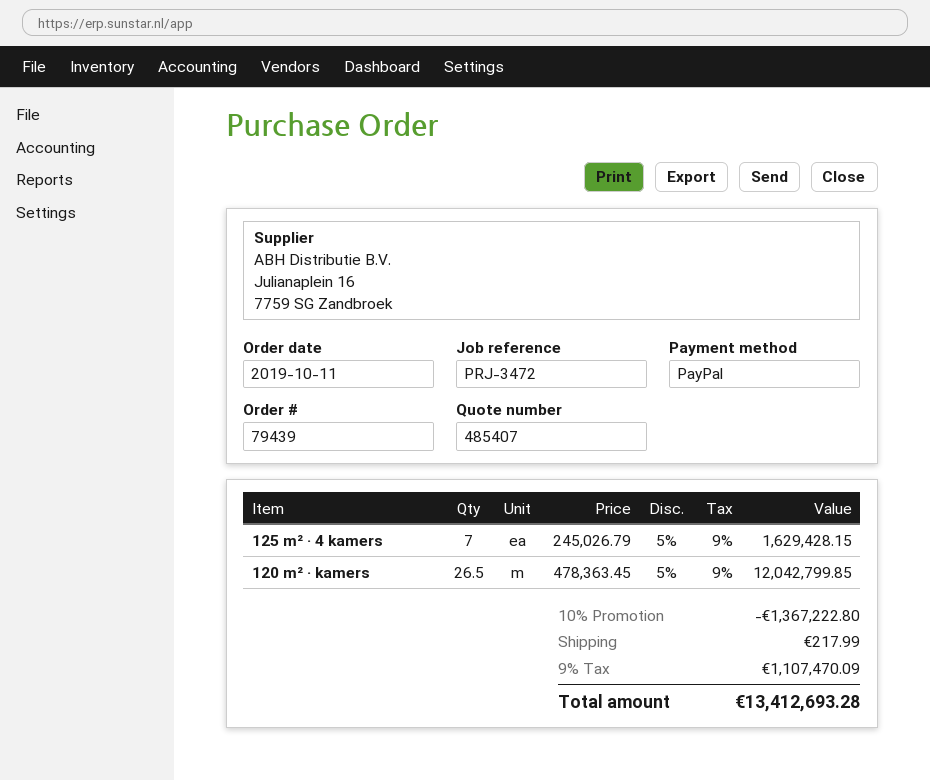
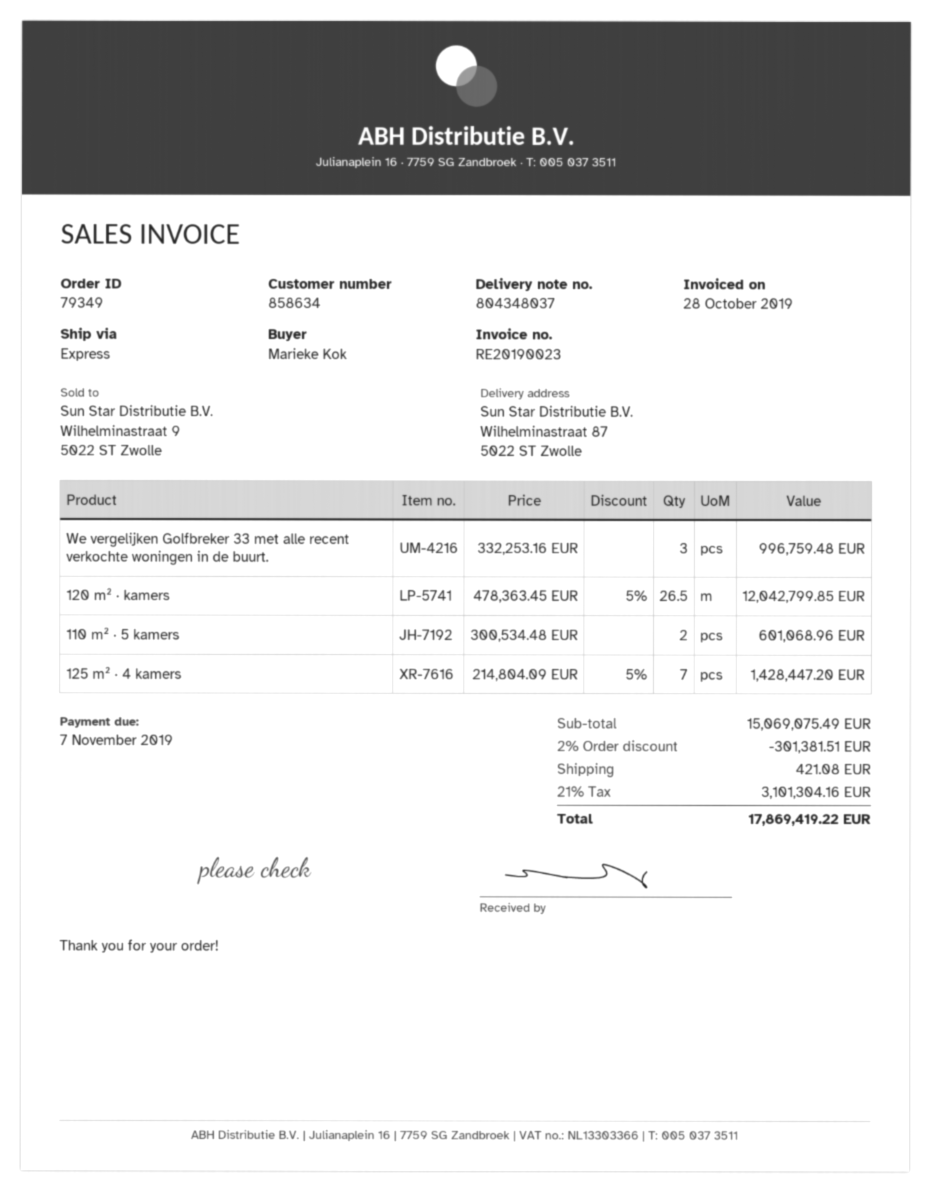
order number: 79439 -> 79349
125 m² · 4 kamers: 7 x 245026.79 - 5% = 1629428.15 -> 7 x 214804.09 - 5% = 1428447.20
We vergelijken Golfbreker 33 met alle recent verkochte woningen in de buurt.: none -> 3 x 332253.16 = 996759.48
110 m² · 5 kamers: none -> 2 x 300534.48 = 601068.96
discount: 10% = 1367222.80 -> 2% = 301381.51
shipping: 217.99 -> 421.08
tax: 9% = 1107470.09 -> 21% = 3101304.16
total: 13412693.28 -> 17869419.22

